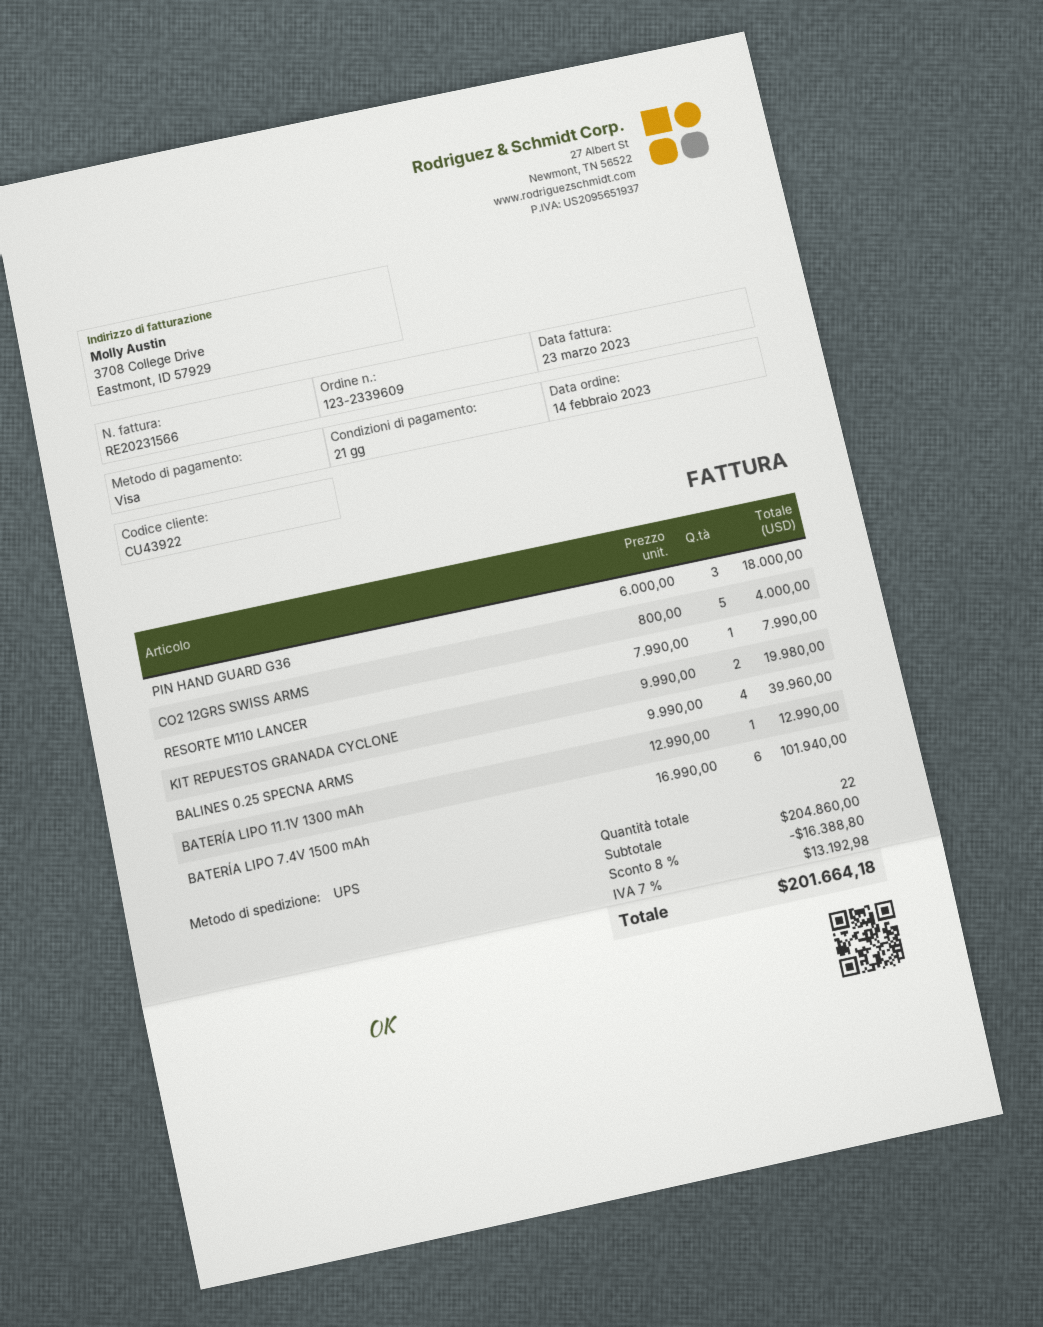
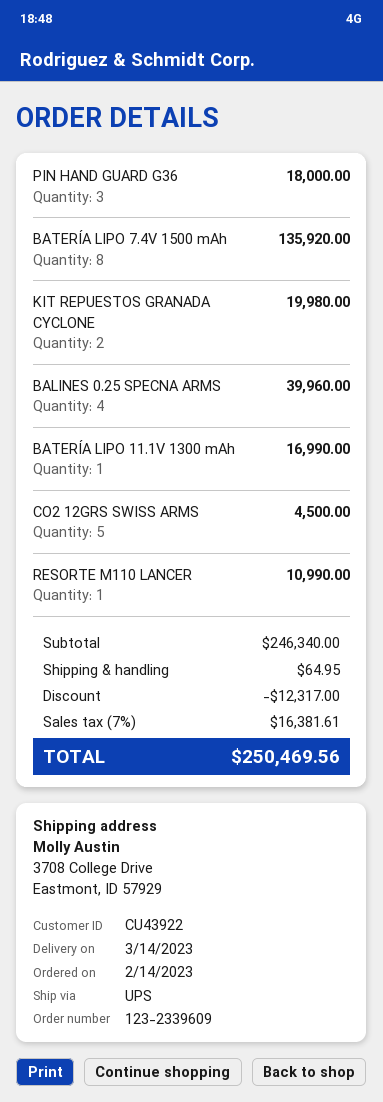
CO2 12GRS SWISS ARMS: 5 for 4000.00 -> 5 for 4500.00
RESORTE M110 LANCER: 1 for 7990.00 -> 1 for 10990.00
BATERÍA LIPO 11.1V 1300 mAh: 1 for 12990.00 -> 1 for 16990.00
BATERÍA LIPO 7.4V 1500 mAh: 6 for 101940.00 -> 8 for 135920.00
subtotal: 204860.00 -> 246340.00
discount: 16388.80 -> 12317.00
shipping: none -> 64.95
tax: 7% = 13192.98 -> 7% = 16381.61
total: 201664.18 -> 250469.56

